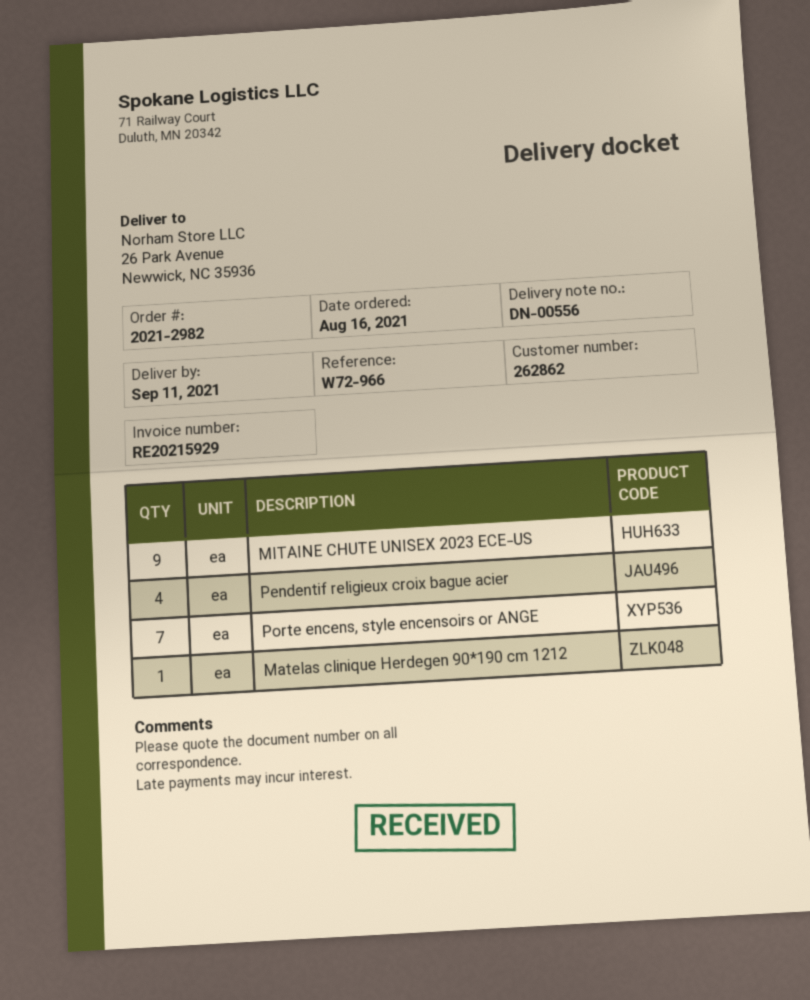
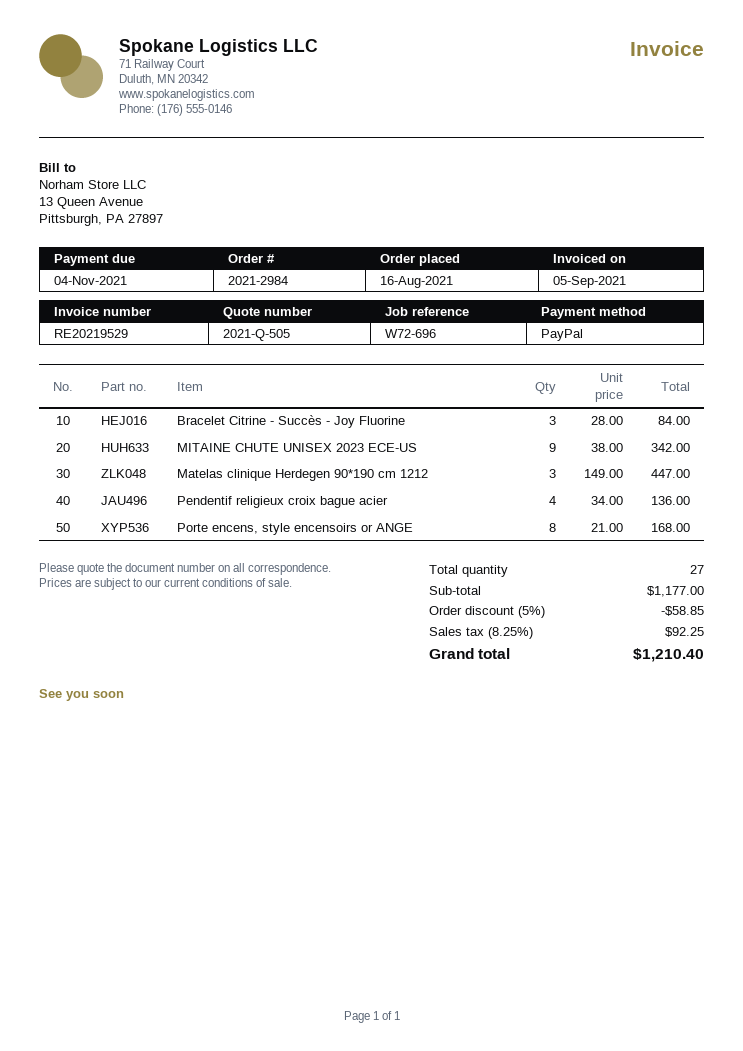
order number: 2021-2982 -> 2021-2984
invoice number: RE20215929 -> RE20219529
reference: W72-966 -> W72-696
Porte encens, style encensoirs or ANGE: 7 -> 8
Matelas clinique Herdegen 90*190 cm 1212: 1 -> 3
Bracelet Citrine - Succès - Joy Fluorine: none -> 3

